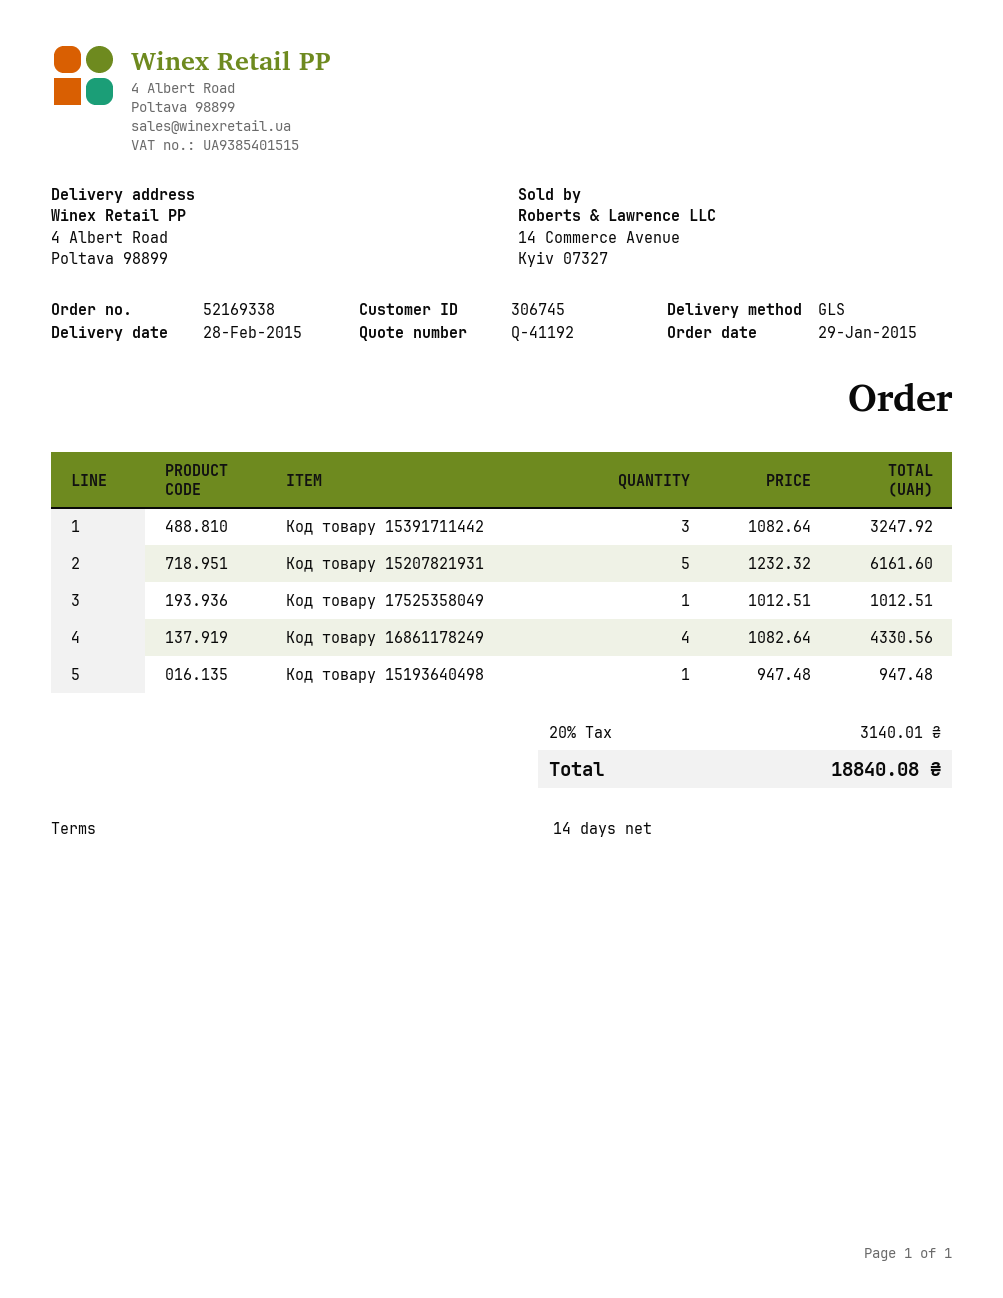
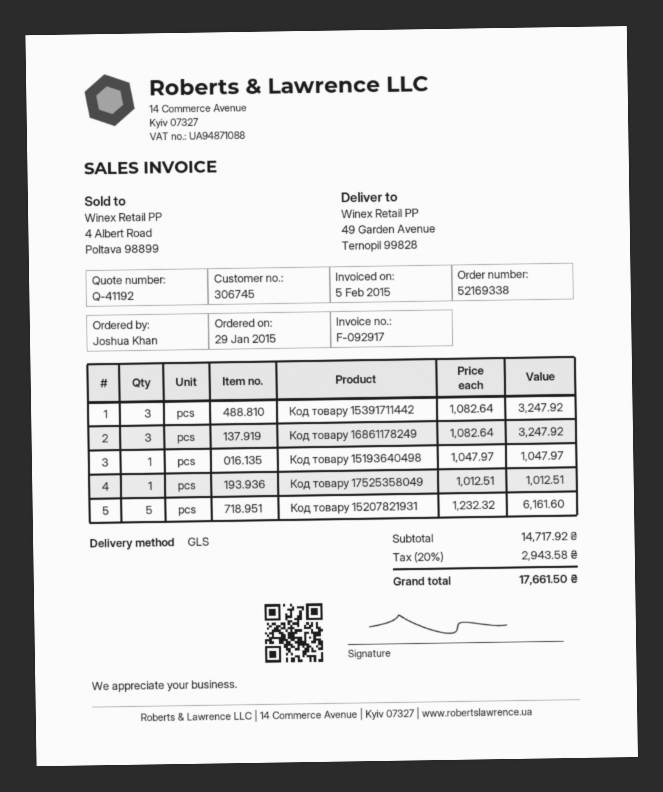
ship to: 4 Albert Road, Poltava 98899 -> 49 Garden Avenue, Ternopil 99828
Код товару 16861178249: 4 x 1082.64 = 4330.56 -> 3 x 1082.64 = 3247.92
Код товару 15193640498: 1 x 947.48 = 947.48 -> 1 x 1047.97 = 1047.97
tax: 20% = 3140.01 -> 20% = 2943.58
total: 18840.08 -> 17661.50

